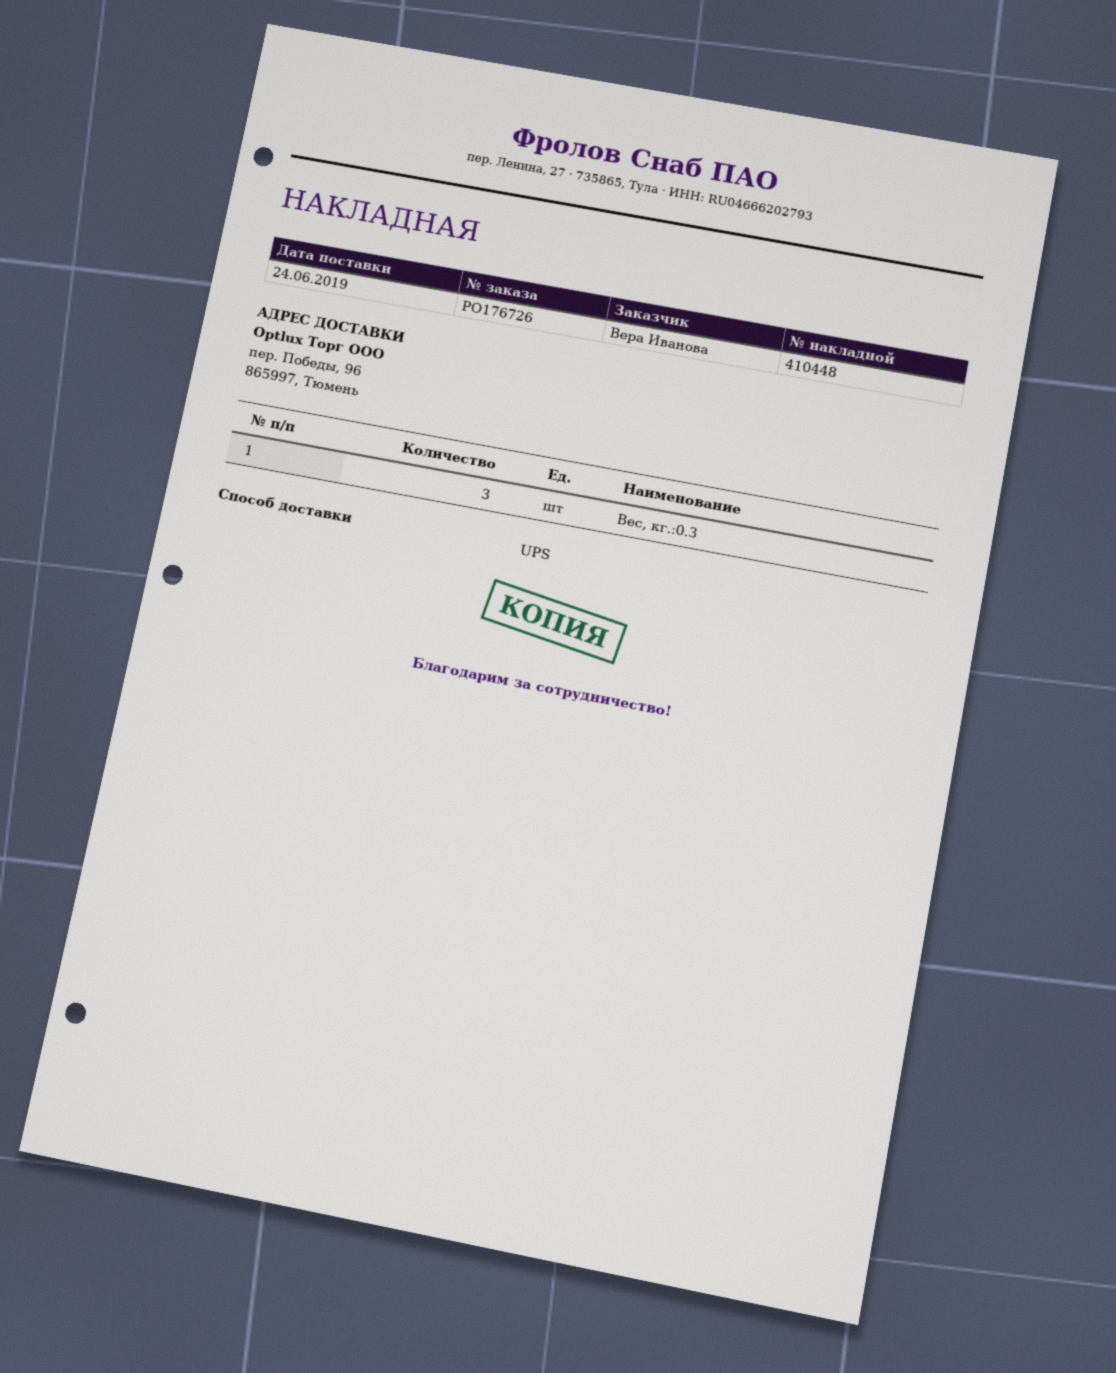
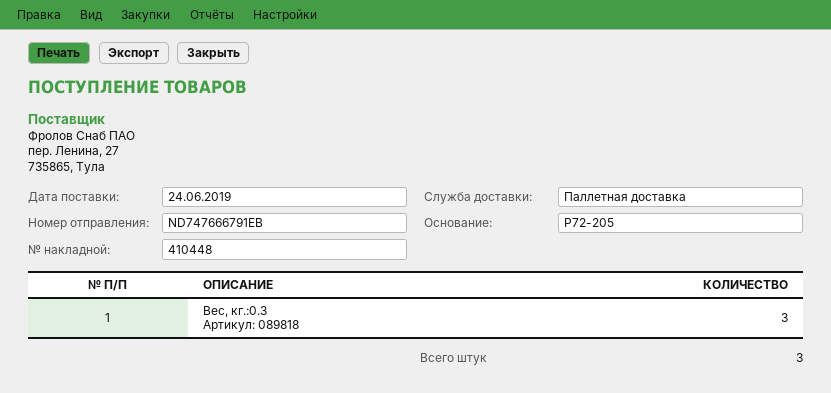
shipping method: UPS -> pallet freight

